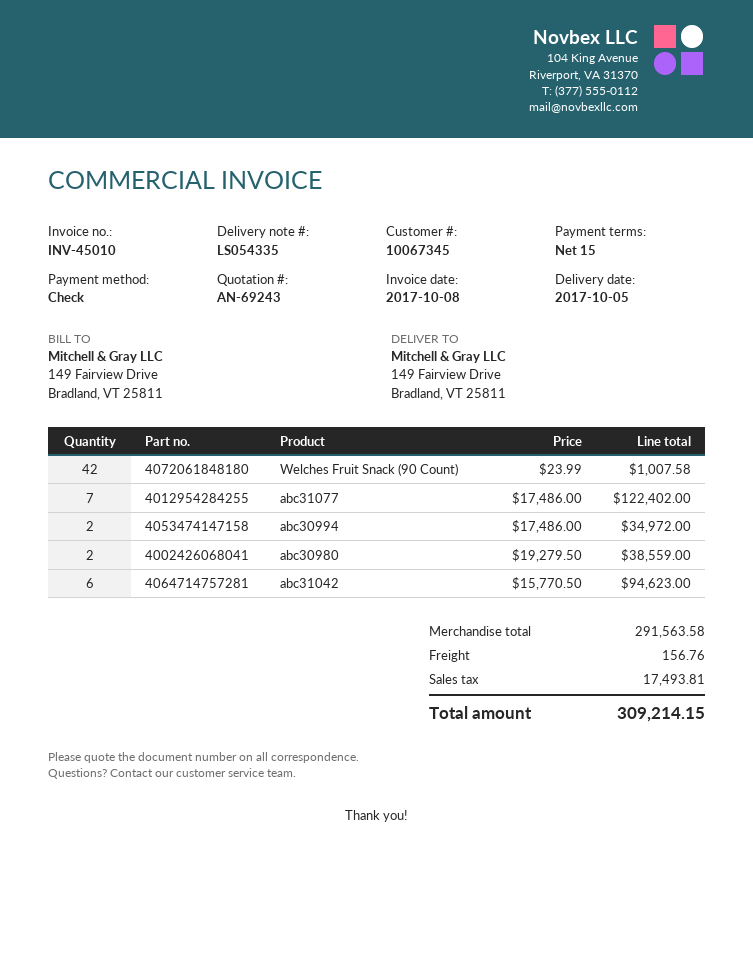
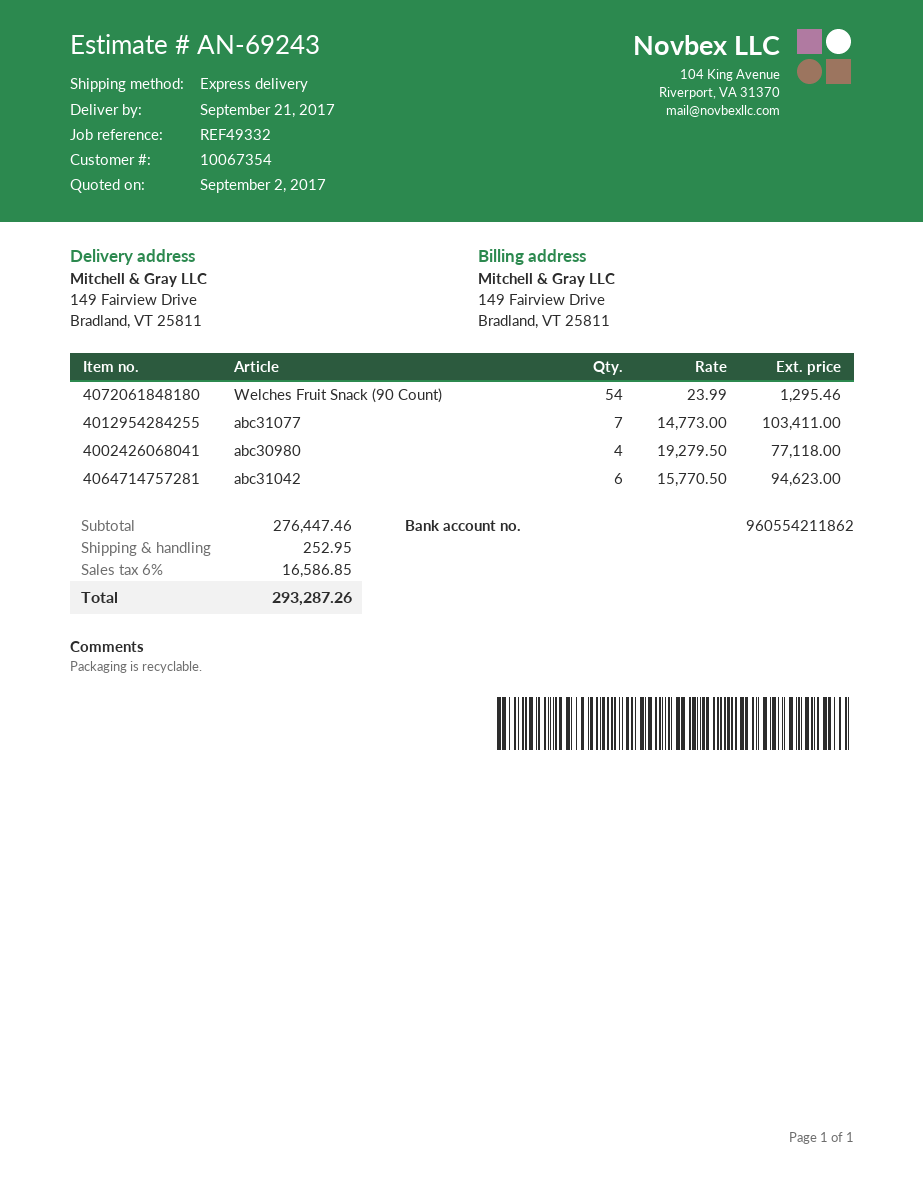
delivery date: 2017-10-05 -> 2017-09-21
customer number: 10067345 -> 10067354
Welches Fruit Snack (90 Count): 42 x 23.99 = 1007.58 -> 54 x 23.99 = 1295.46
abc31077: 7 x 17486.00 = 122402.00 -> 7 x 14773.00 = 103411.00
abc30994: 2 x 17486.00 = 34972.00 -> none
abc30980: 2 x 19279.50 = 38559.00 -> 4 x 19279.50 = 77118.00
subtotal: 291563.58 -> 276447.46
shipping: 156.76 -> 252.95
tax: 17493.81 -> 16586.85
total: 309214.15 -> 293287.26

